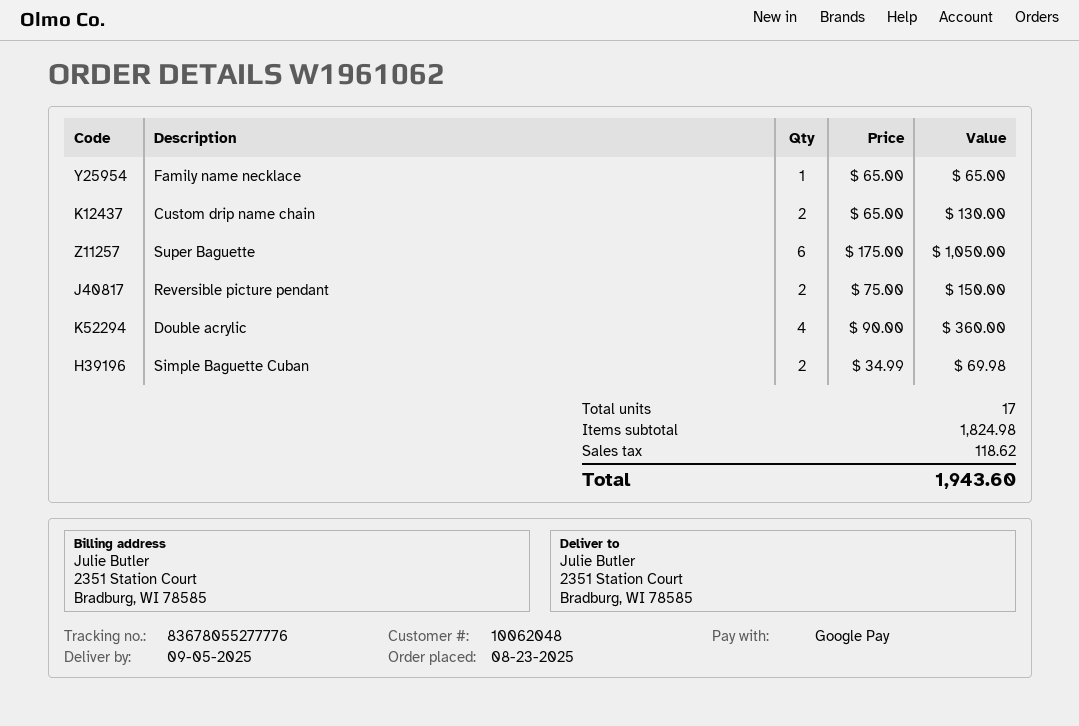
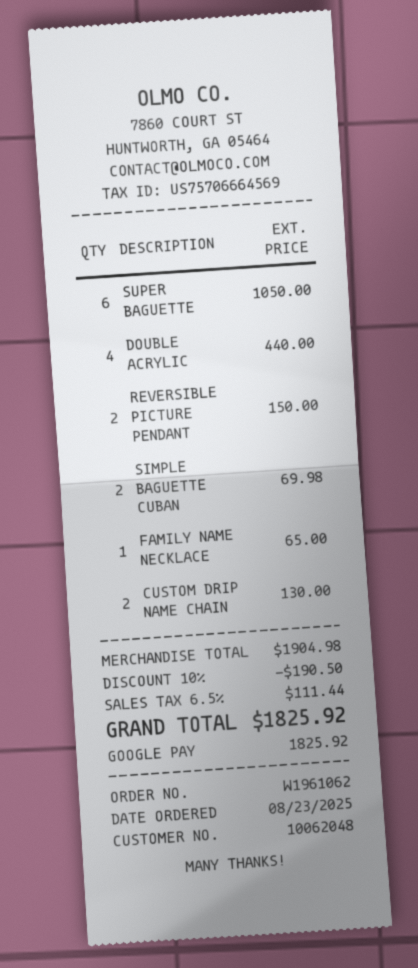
Double acrylic: 4 for 360.00 -> 4 for 440.00
subtotal: 1824.98 -> 1904.98
discount: none -> 10% = 190.50
tax: 118.62 -> 111.44
total: 1943.60 -> 1825.92

